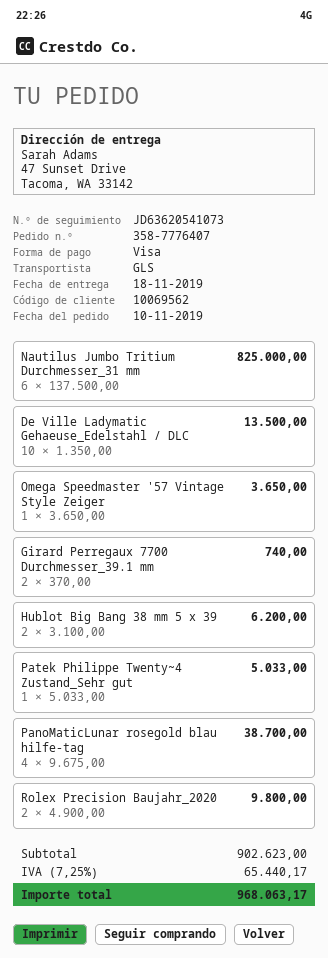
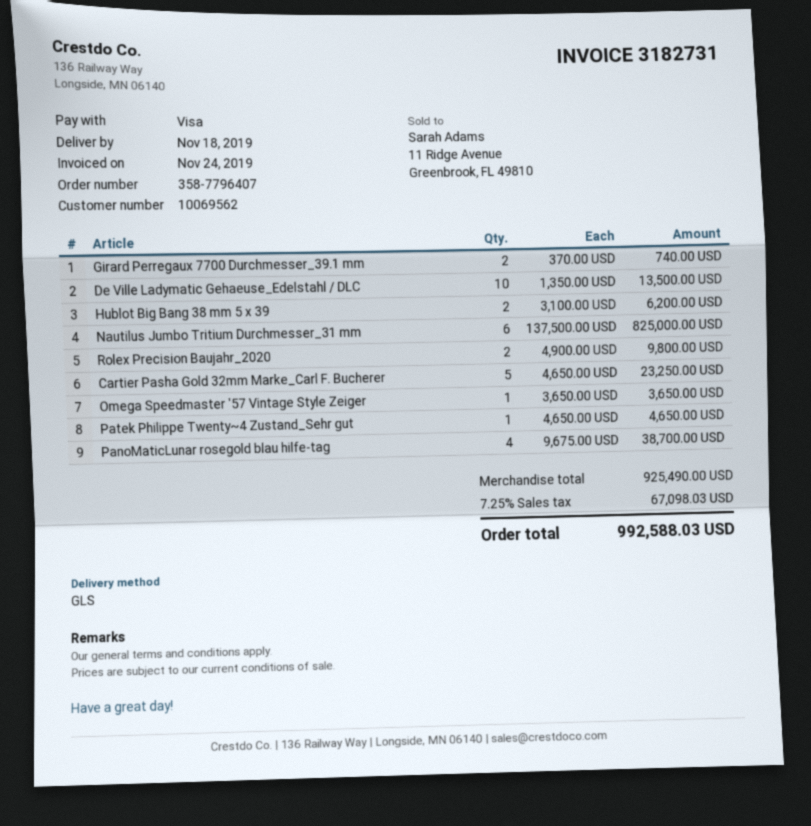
order number: 358-7776407 -> 358-7796407
Patek Philippe Twenty~4 Zustand_Sehr gut: 1 x 5033.00 = 5033.00 -> 1 x 4650.00 = 4650.00
Cartier Pasha Gold 32mm Marke_Carl F. Bucherer: none -> 5 x 4650.00 = 23250.00
subtotal: 902623.00 -> 925490.00
tax: 7.25% = 65440.17 -> 7.25% = 67098.03
total: 968063.17 -> 992588.03

